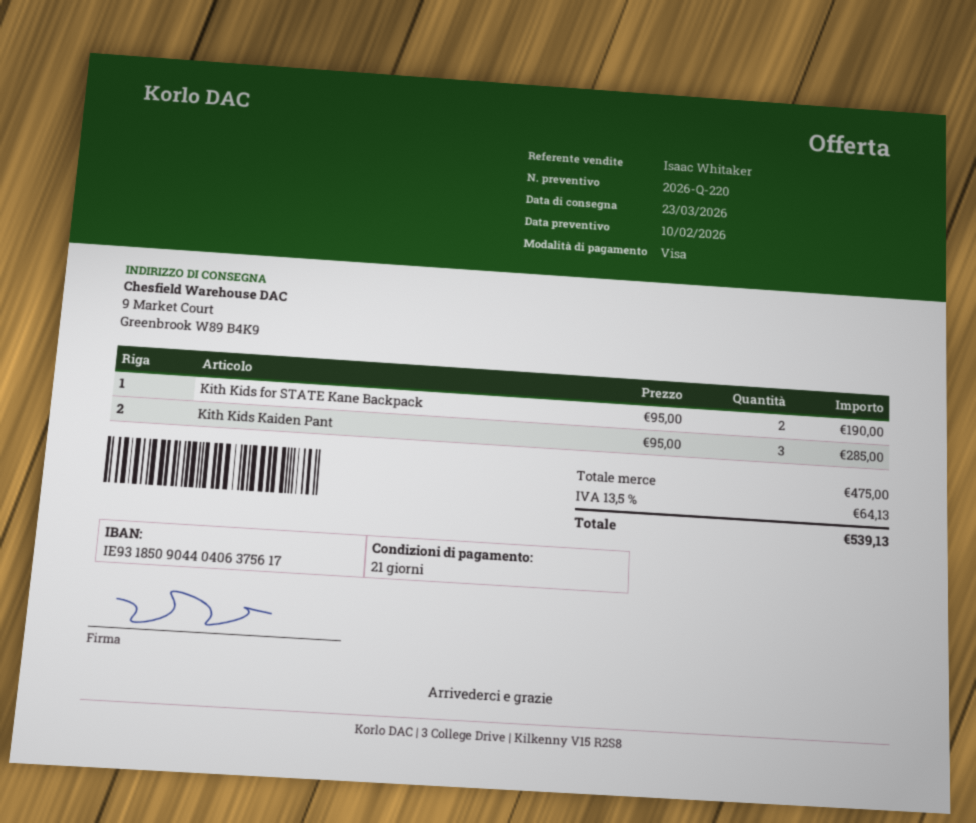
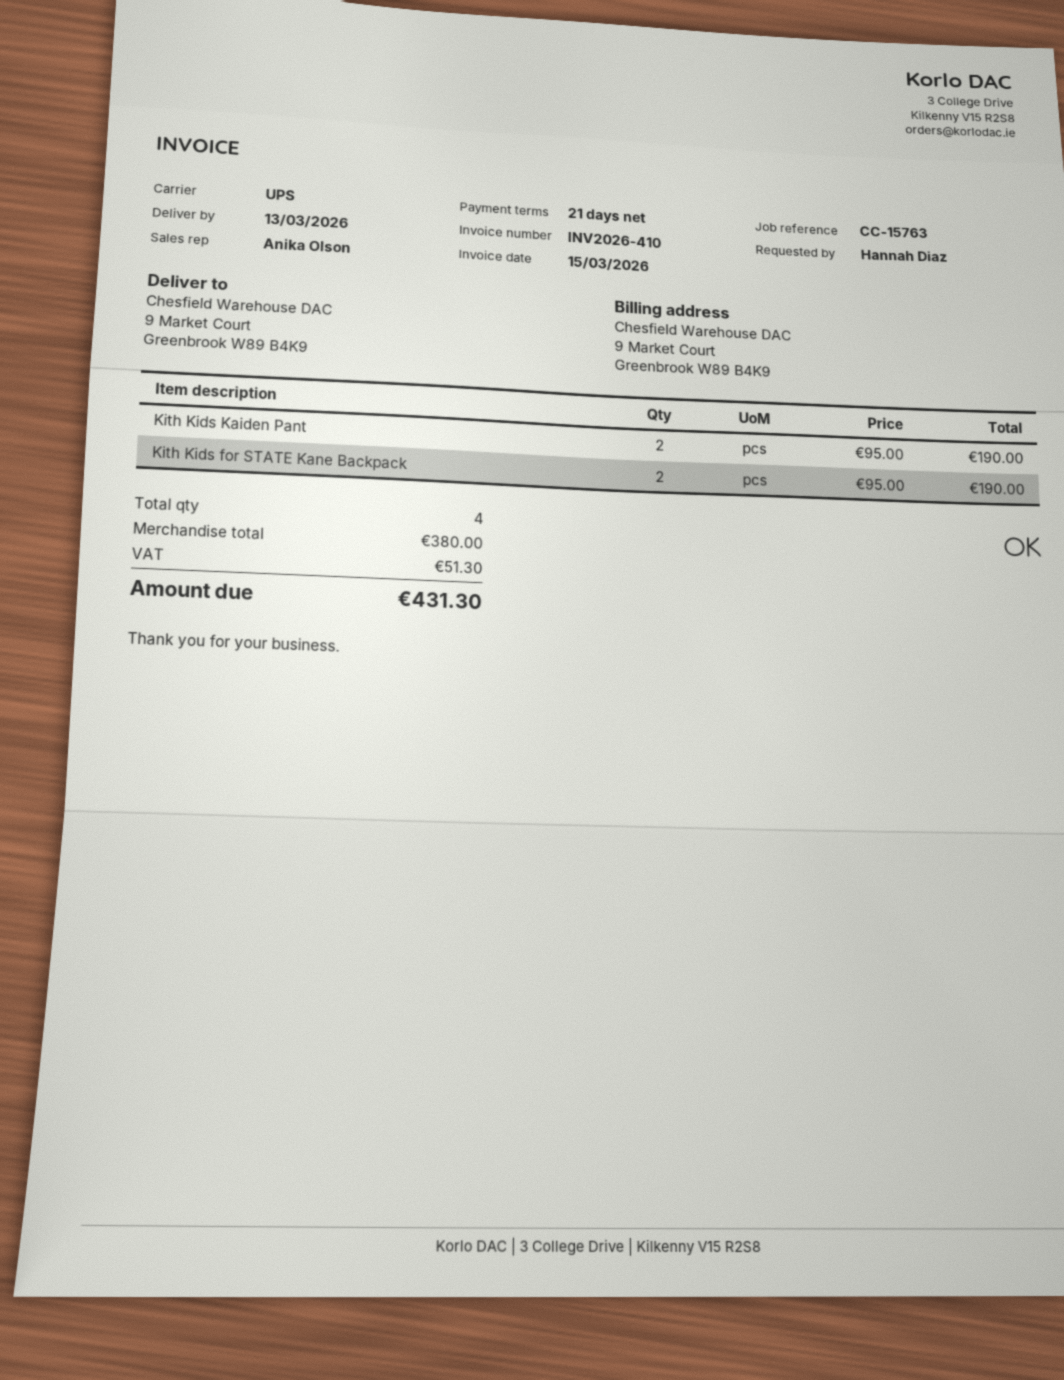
delivery date: 2026-03-23 -> 2026-03-13
sales rep: Isaac Whitaker -> Anika Olson
Kith Kids Kaiden Pant: 3 x 95.00 = 285.00 -> 2 x 95.00 = 190.00
subtotal: 475.00 -> 380.00
tax: 64.13 -> 51.30
total: 539.13 -> 431.30

